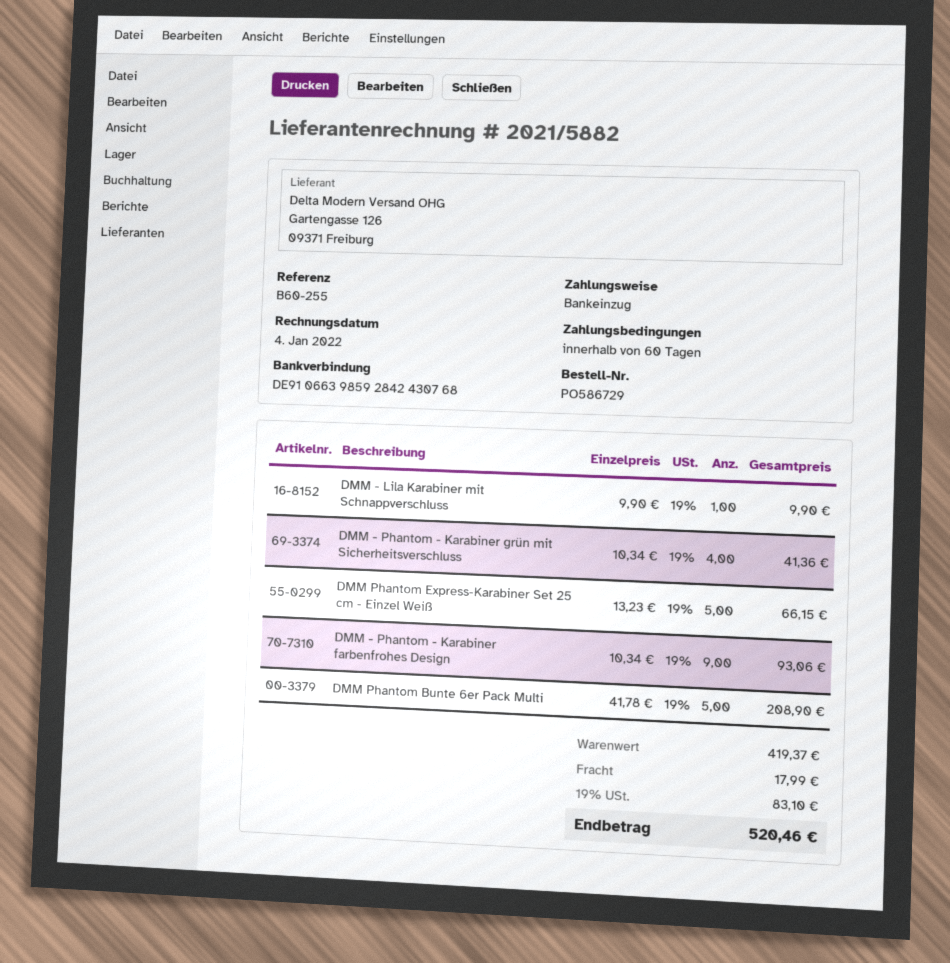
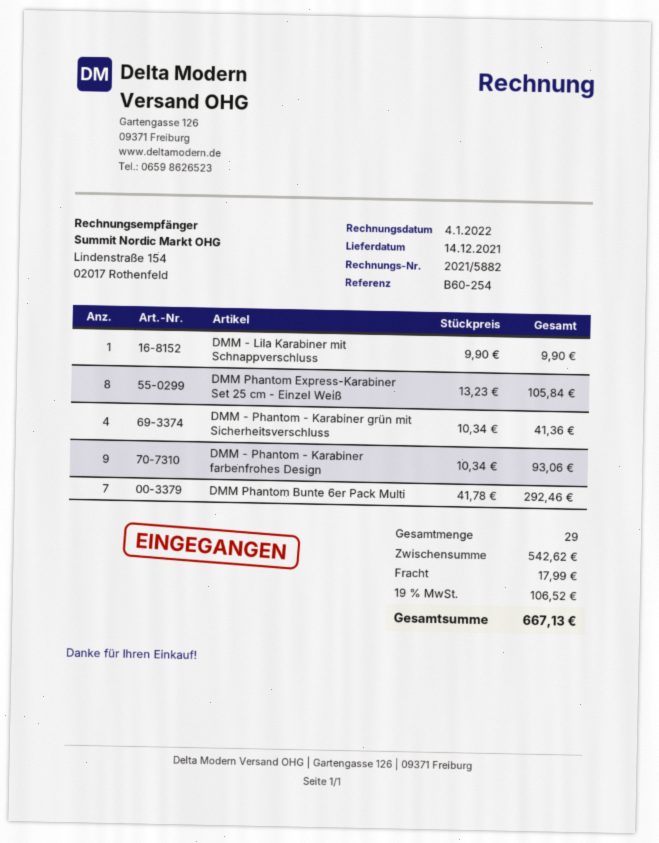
reference: B60-255 -> B60-254
DMM Phantom Express-Karabiner Set 25 cm - Einzel Weiß: 5 x 13.23 = 66.15 -> 8 x 13.23 = 105.84
DMM Phantom Bunte 6er Pack Multi: 5 x 41.78 = 208.90 -> 7 x 41.78 = 292.46
subtotal: 419.37 -> 542.62
tax: 19% = 83.10 -> 19% = 106.52
total: 520.46 -> 667.13

